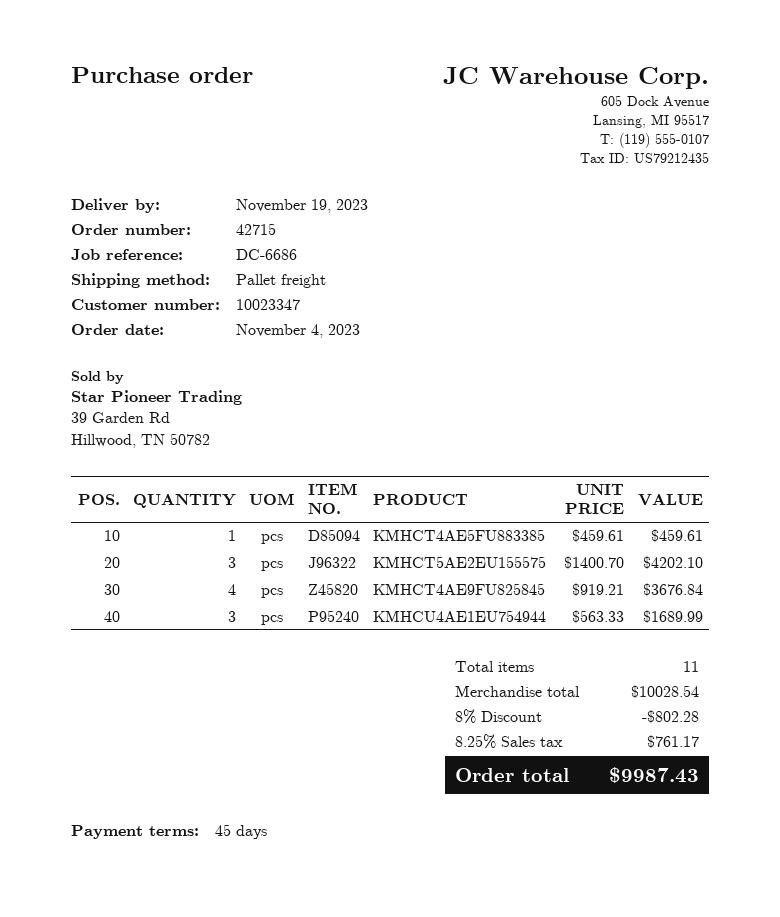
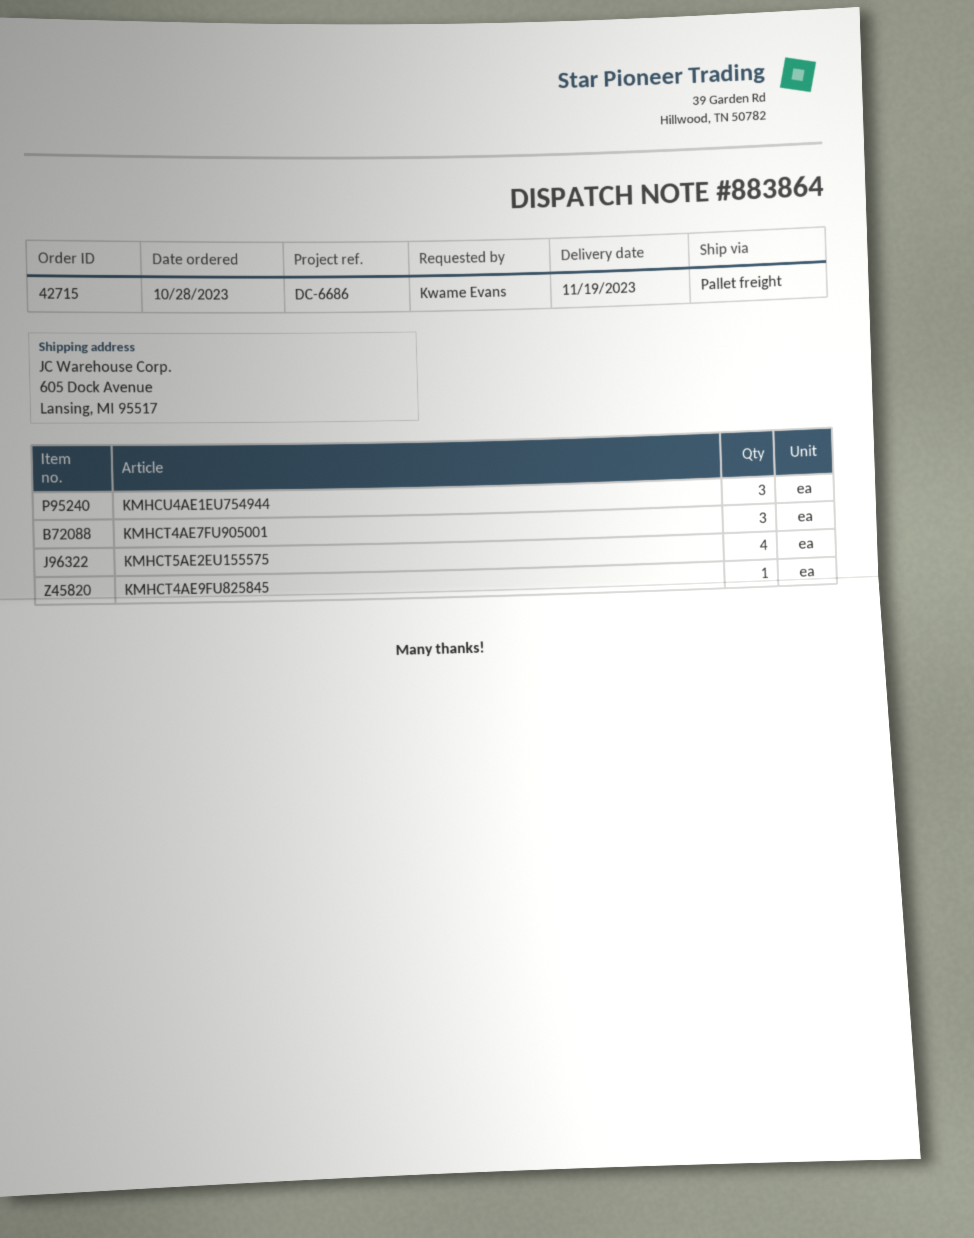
order date: 2023-11-04 -> 2023-10-28
KMHCT4AE5FU883385: 1 -> none
KMHCT5AE2EU155575: 3 -> 4
KMHCT4AE9FU825845: 4 -> 1
KMHCT4AE7FU905001: none -> 3

